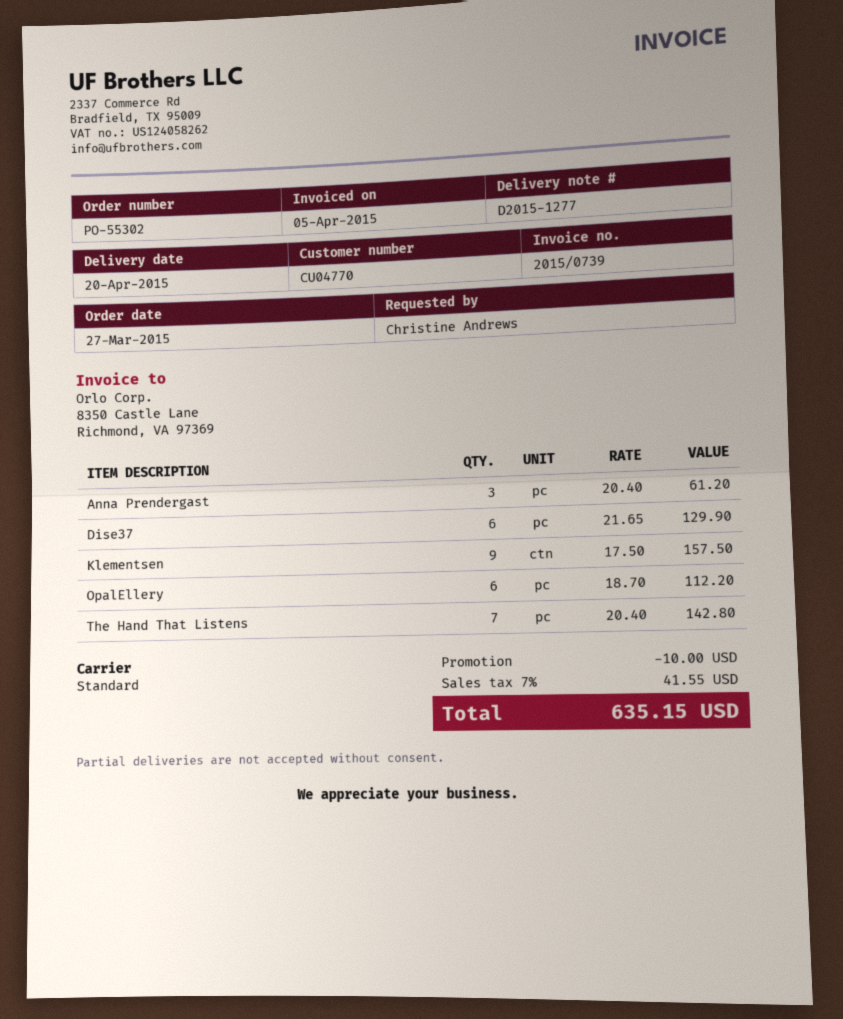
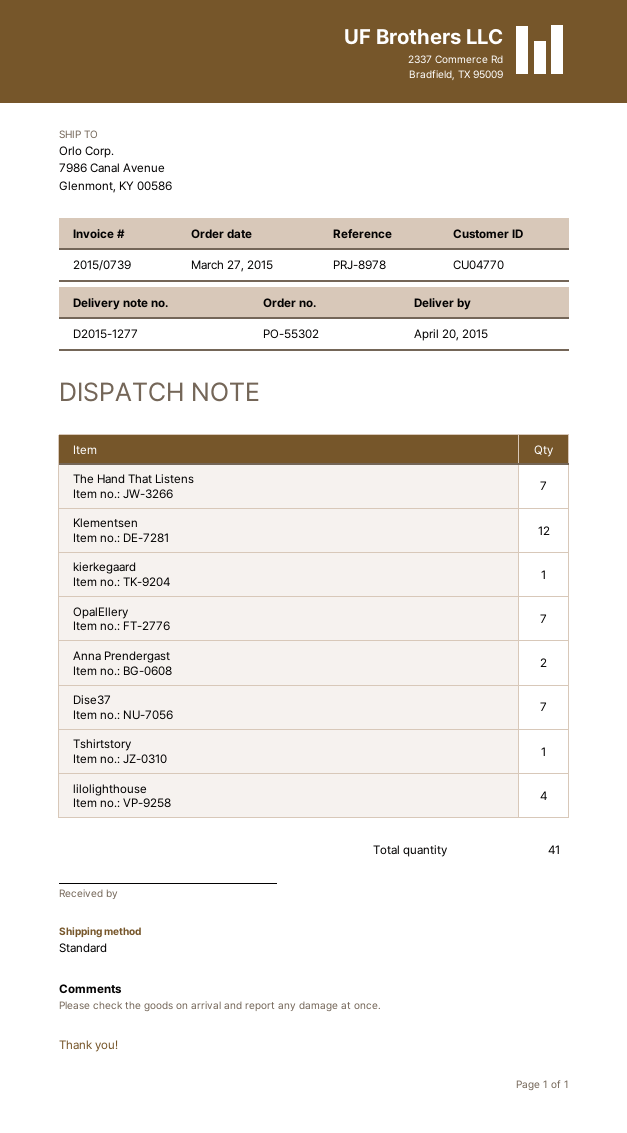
Anna Prendergast: 3 -> 2
Dise37: 6 -> 7
Klementsen: 9 -> 12
OpalEllery: 6 -> 7
kierkegaard: none -> 1
Tshirtstory: none -> 1
lilolighthouse: none -> 4

